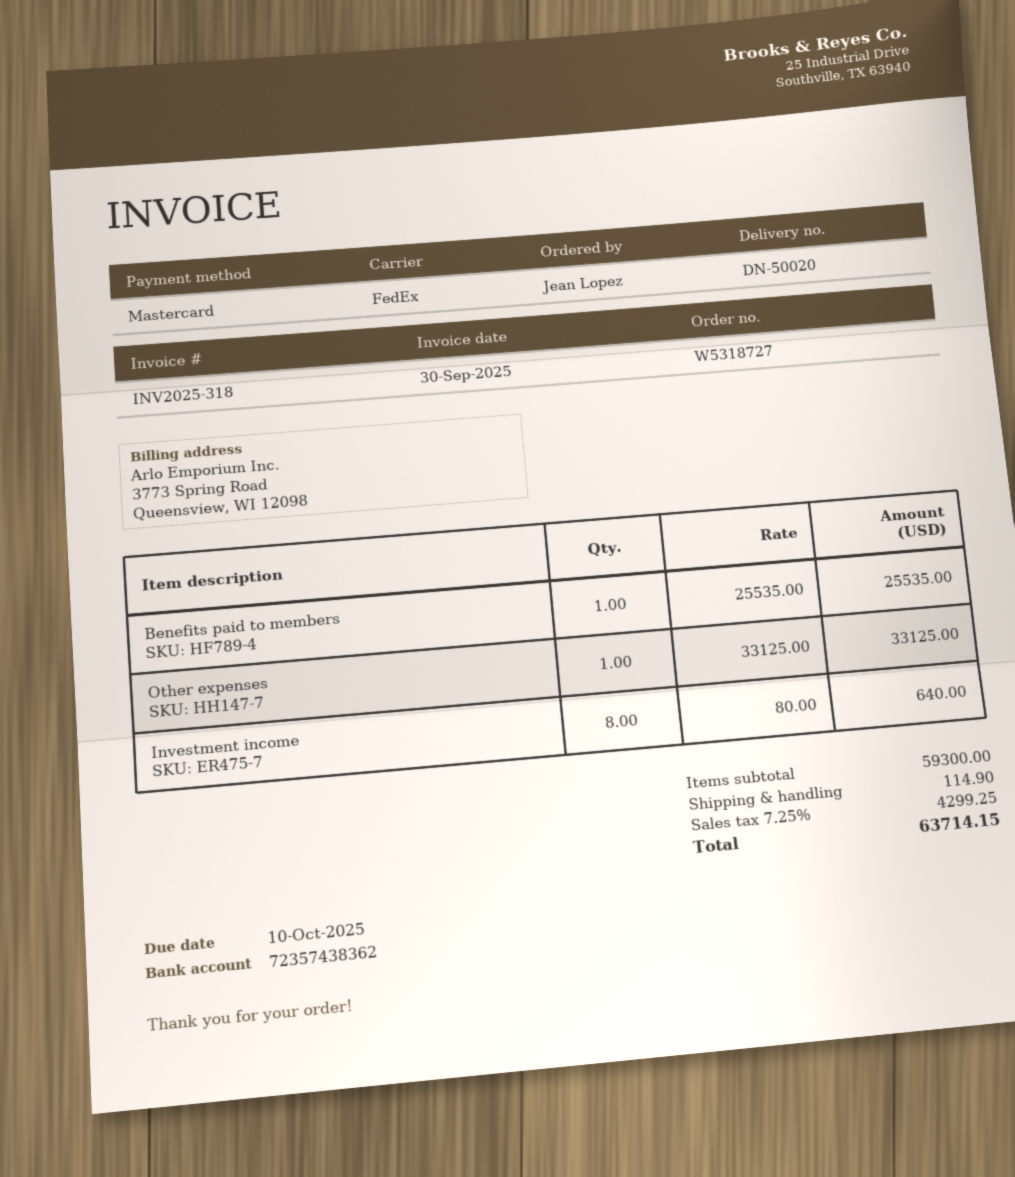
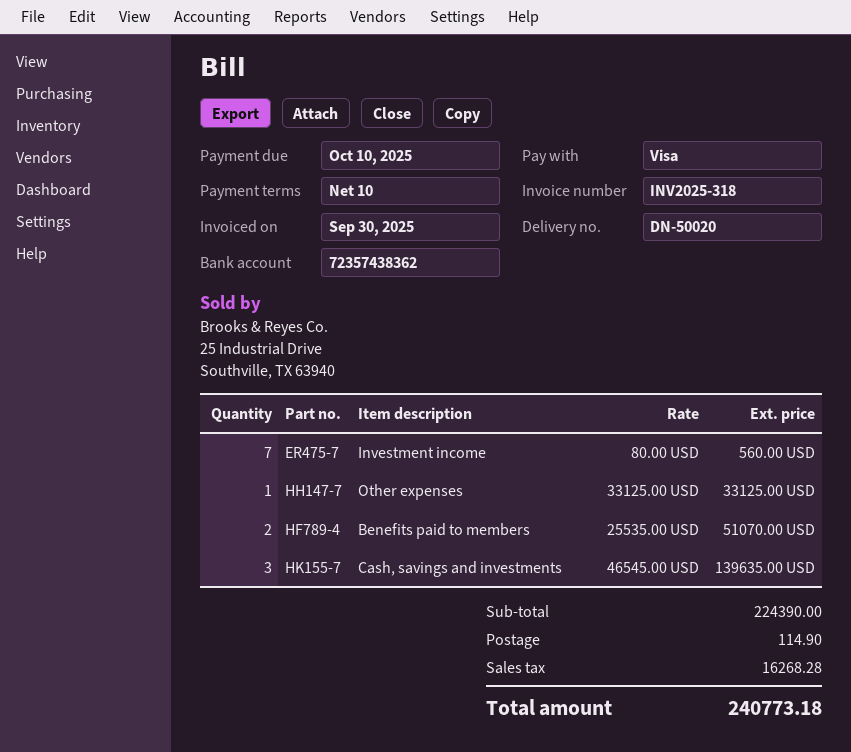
payment method: Mastercard -> Visa
Benefits paid to members: 1 x 25535.00 = 25535.00 -> 2 x 25535.00 = 51070.00
Investment income: 8 x 80.00 = 640.00 -> 7 x 80.00 = 560.00
Cash, savings and investments: none -> 3 x 46545.00 = 139635.00
subtotal: 59300.00 -> 224390.00
tax: 4299.25 -> 16268.28
total: 63714.15 -> 240773.18

